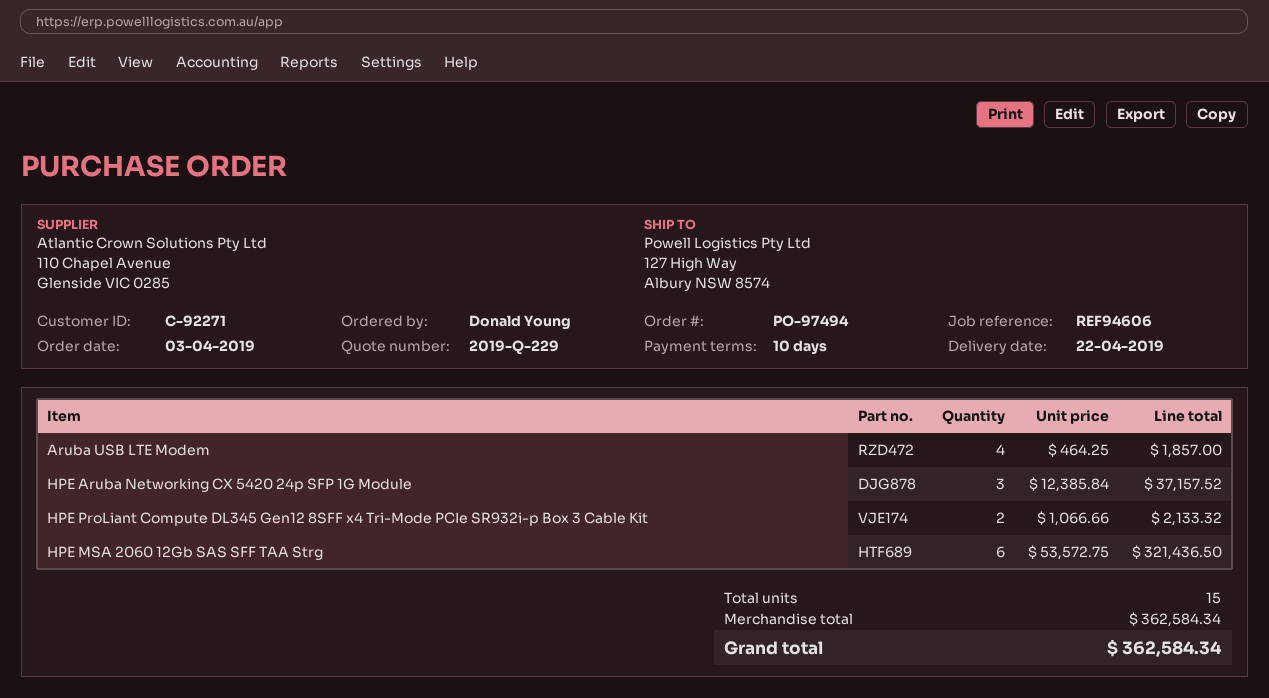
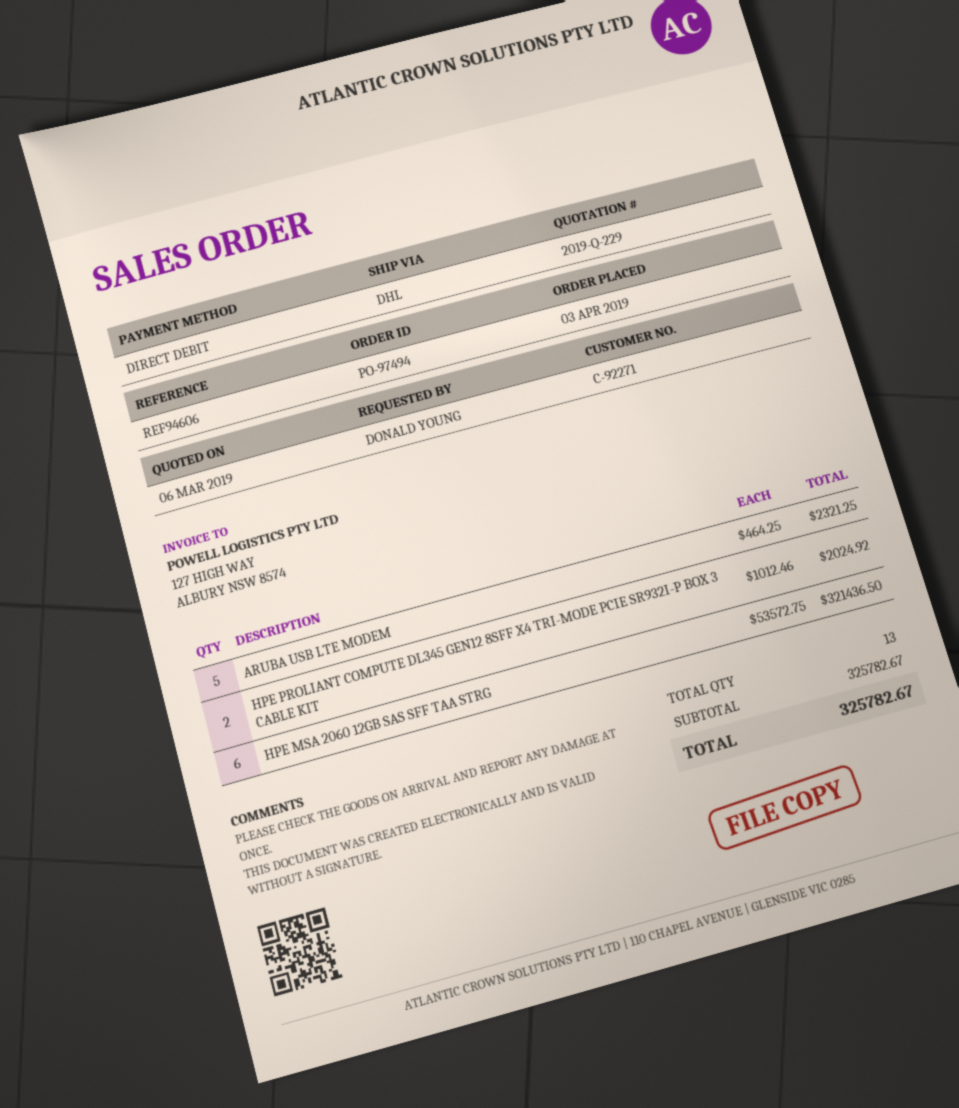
Aruba USB LTE Modem: 4 x 464.25 = 1857.00 -> 5 x 464.25 = 2321.25
HPE Aruba Networking CX 5420 24p SFP 1G Module: 3 x 12385.84 = 37157.52 -> none
HPE ProLiant Compute DL345 Gen12 8SFF x4 Tri-Mode PCIe SR932i-p Box 3 Cable Kit: 2 x 1066.66 = 2133.32 -> 2 x 1012.46 = 2024.92
total quantity: 15 -> 13
subtotal: 362584.34 -> 325782.67
total: 362584.34 -> 325782.67

